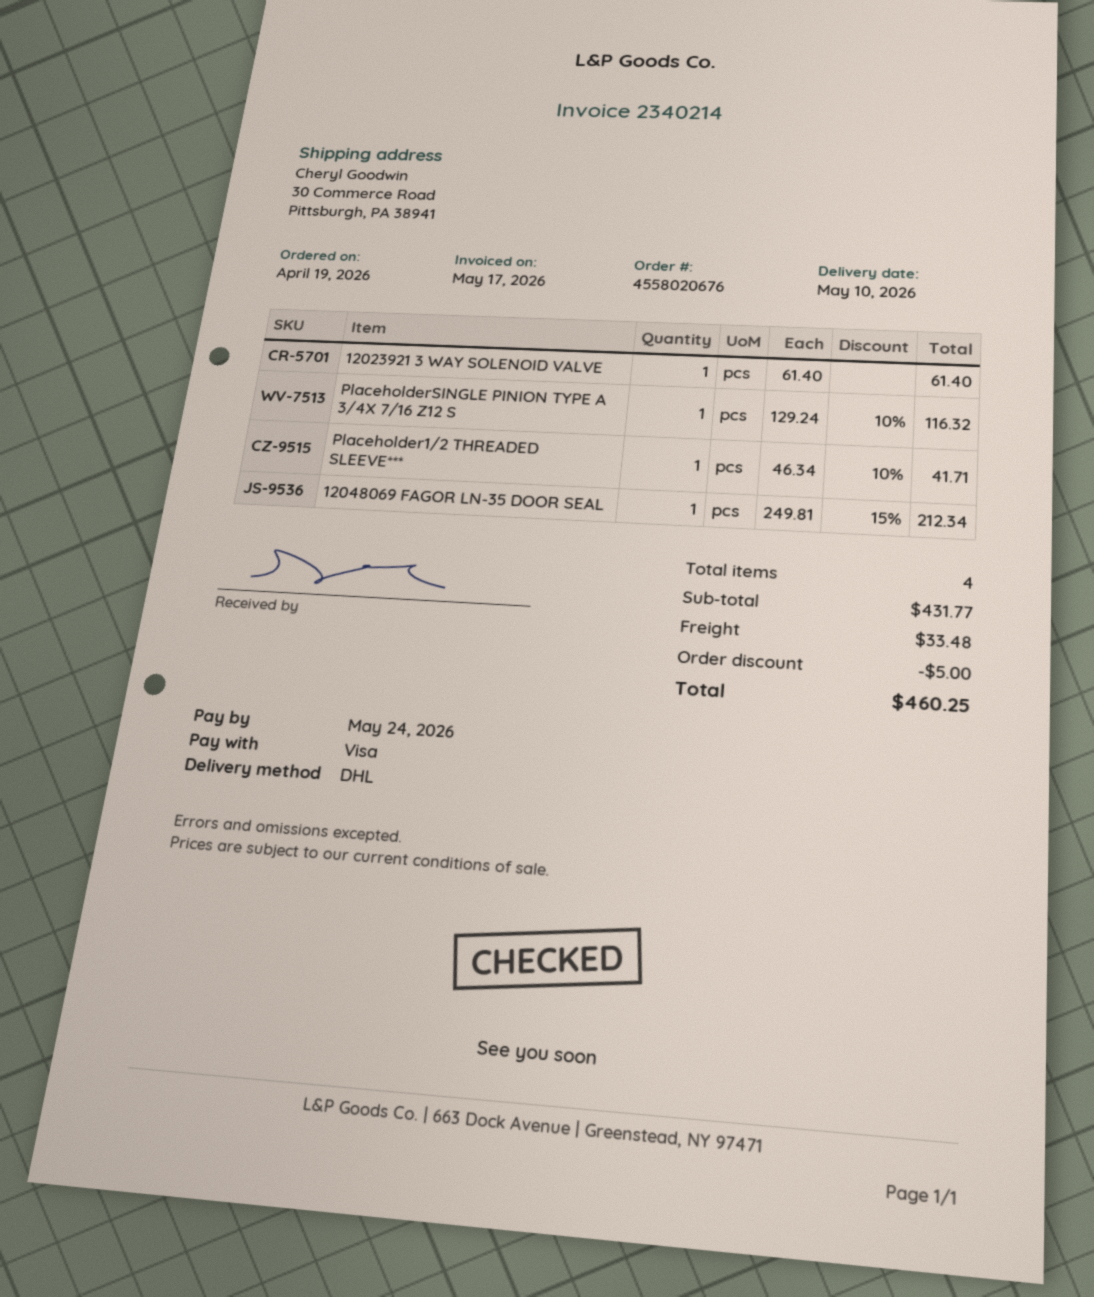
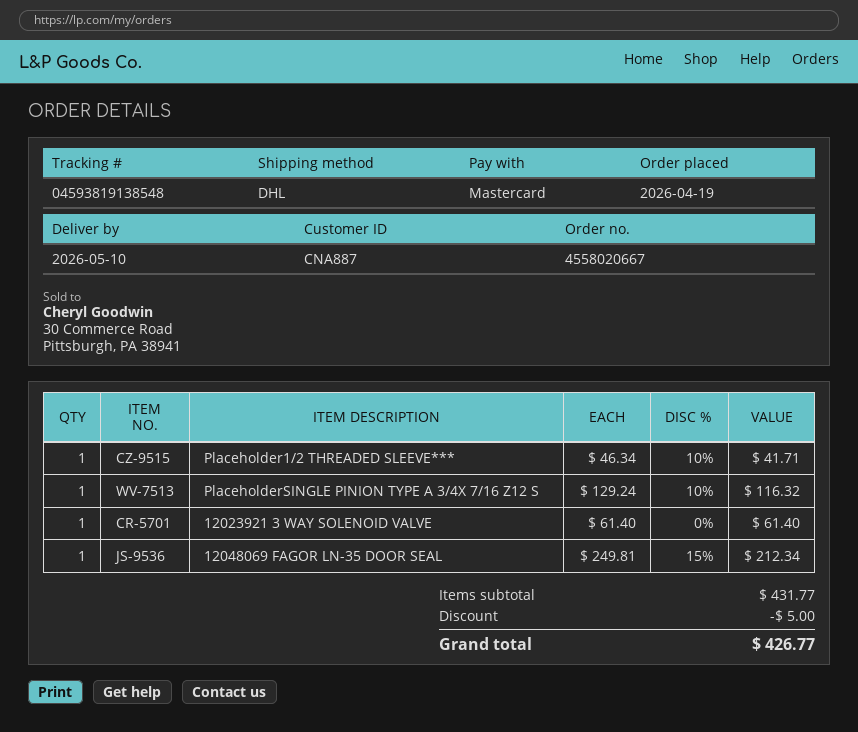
order number: 4558020676 -> 4558020667
payment method: Visa -> Mastercard
shipping: 33.48 -> none
total: 460.25 -> 426.77

